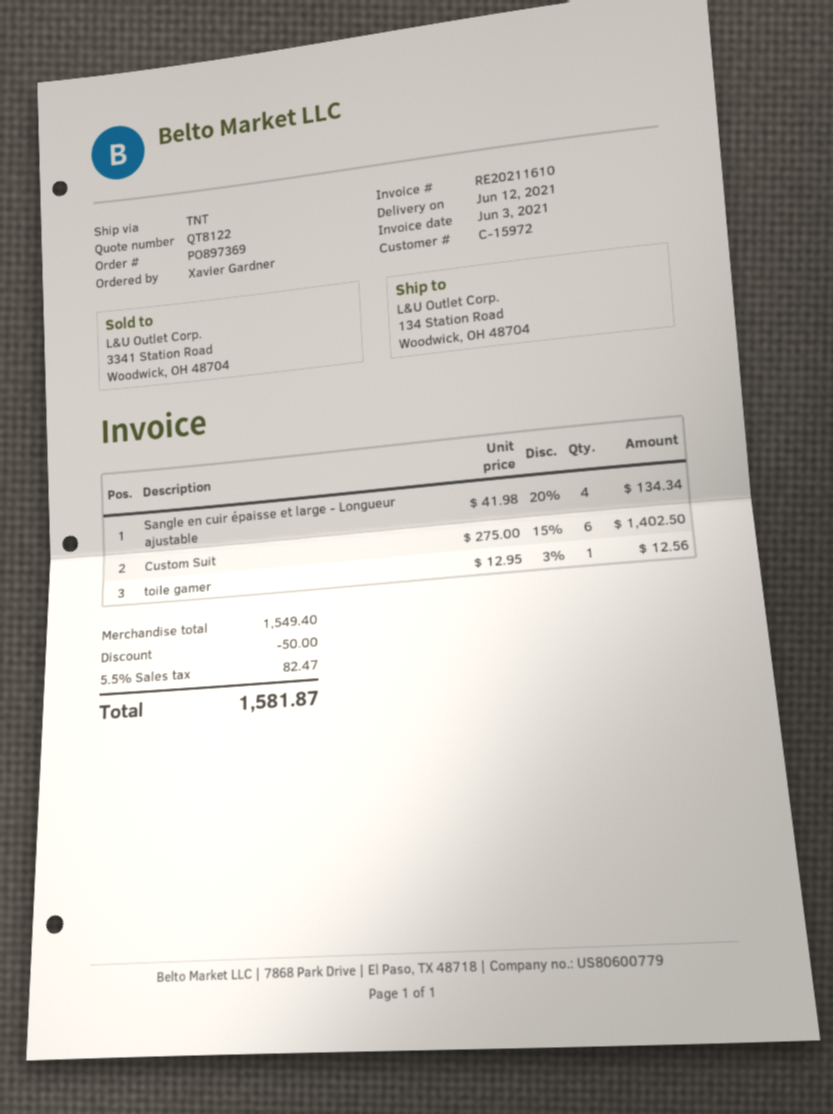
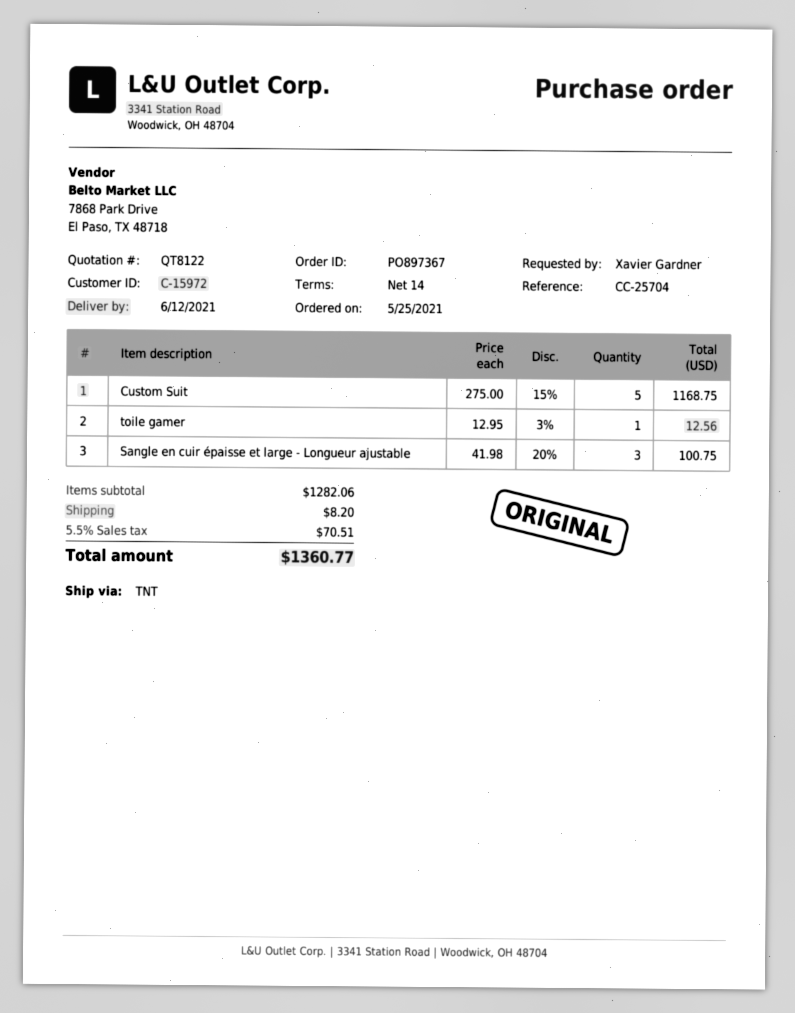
order number: PO897369 -> PO897367
Sangle en cuir épaisse et large - Longueur ajustable: 4 x 41.98 - 20% = 134.34 -> 3 x 41.98 - 20% = 100.75
Custom Suit: 6 x 275.00 - 15% = 1402.50 -> 5 x 275.00 - 15% = 1168.75
subtotal: 1549.40 -> 1282.06
discount: 50.00 -> none
shipping: none -> 8.20
tax: 5.5% = 82.47 -> 5.5% = 70.51
total: 1581.87 -> 1360.77

